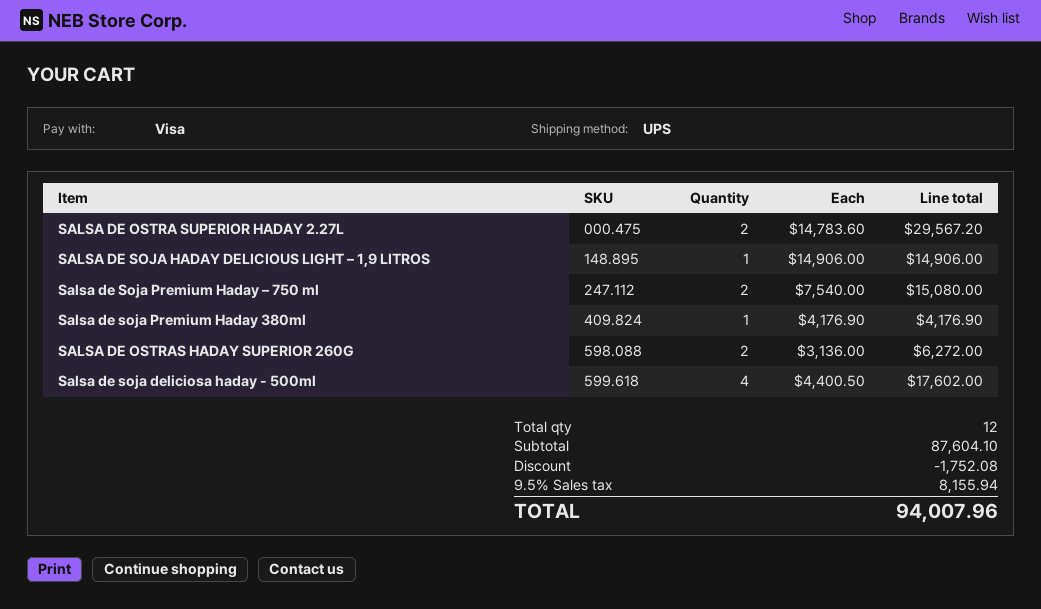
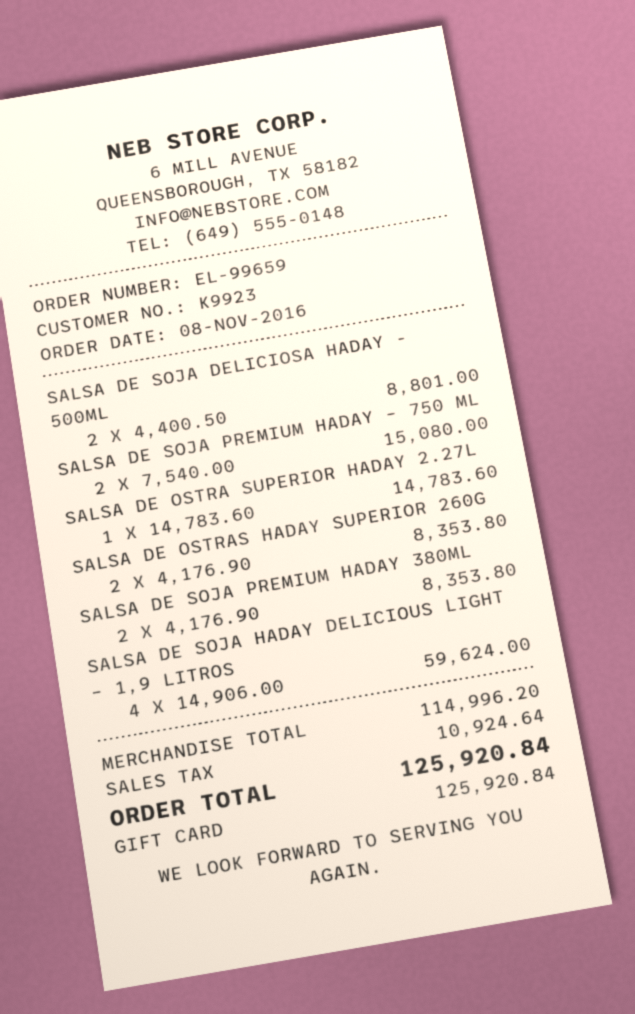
payment method: Visa -> gift card
SALSA DE OSTRA SUPERIOR HADAY 2.27L: 2 x 14783.60 = 29567.20 -> 1 x 14783.60 = 14783.60
SALSA DE SOJA HADAY DELICIOUS LIGHT – 1,9 LITROS: 1 x 14906.00 = 14906.00 -> 4 x 14906.00 = 59624.00
Salsa de soja Premium Haday 380ml: 1 x 4176.90 = 4176.90 -> 2 x 4176.90 = 8353.80
SALSA DE OSTRAS HADAY SUPERIOR 260G: 2 x 3136.00 = 6272.00 -> 2 x 4176.90 = 8353.80
Salsa de soja deliciosa haday - 500ml: 4 x 4400.50 = 17602.00 -> 2 x 4400.50 = 8801.00
subtotal: 87604.10 -> 114996.20
discount: 1752.08 -> none
tax: 8155.94 -> 10924.64
total: 94007.96 -> 125920.84

